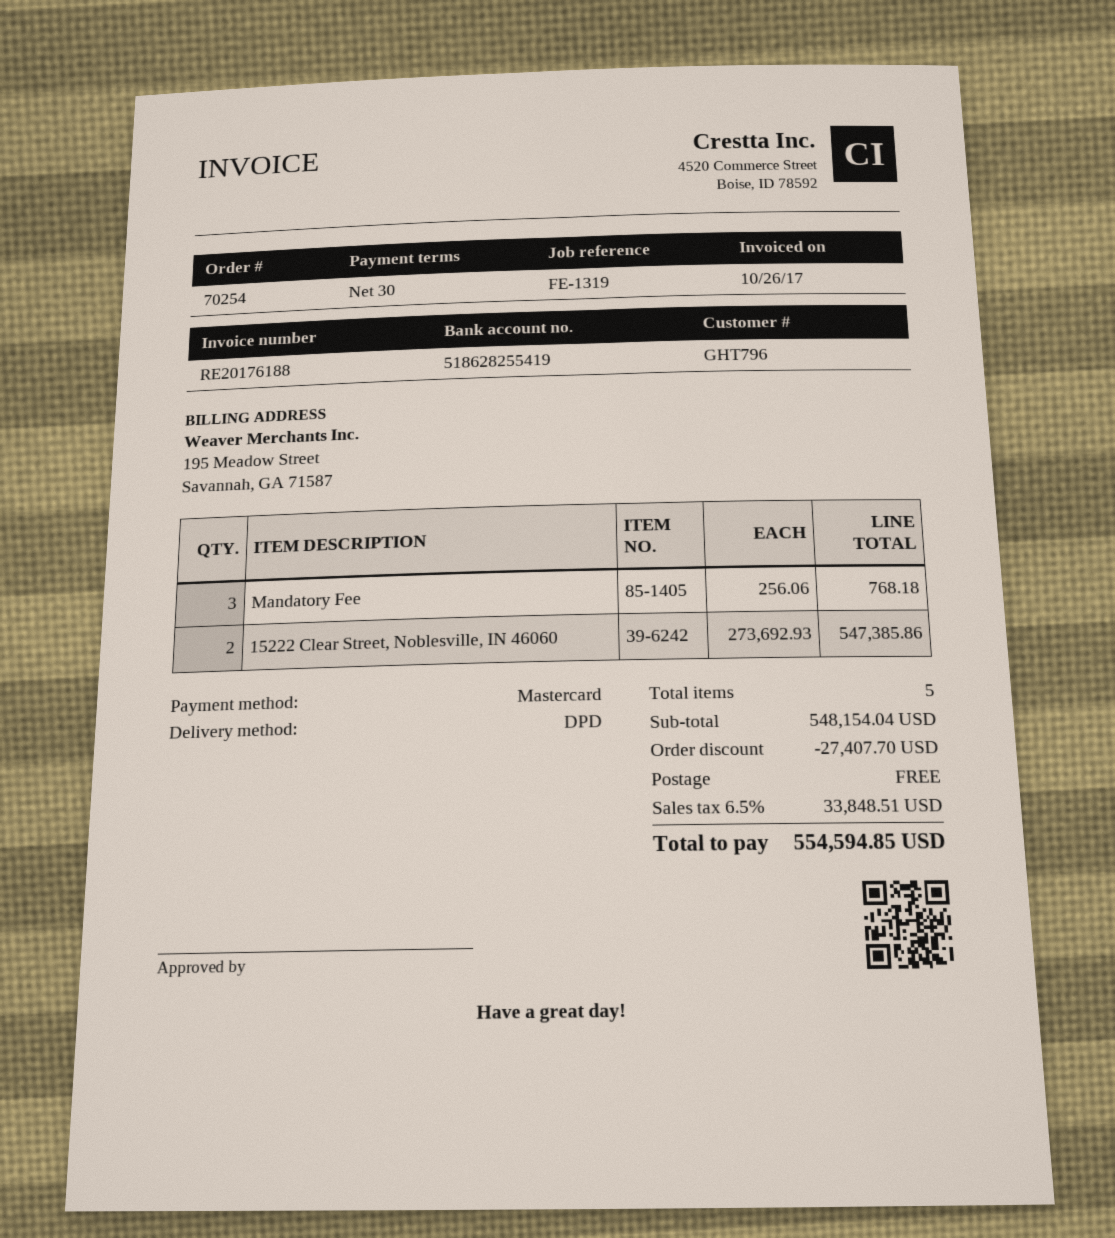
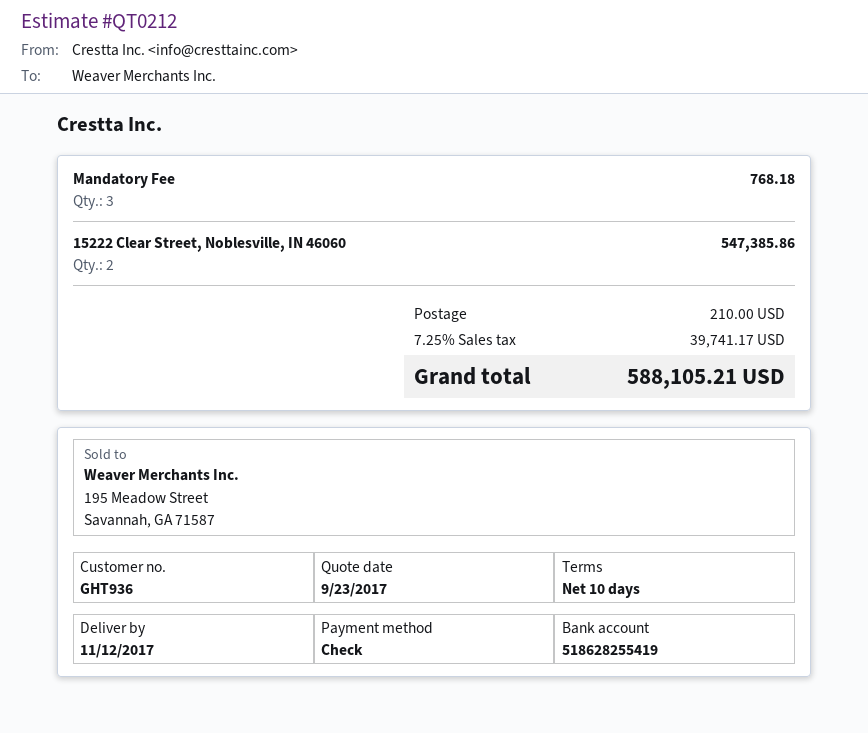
payment terms: 30 days -> 10 days
customer number: GHT796 -> GHT936
payment method: Mastercard -> cheque
discount: 27407.70 -> none
shipping: 0.00 -> 210.00
tax: 6.5% = 33848.51 -> 7.25% = 39741.17
total: 554594.85 -> 588105.21

